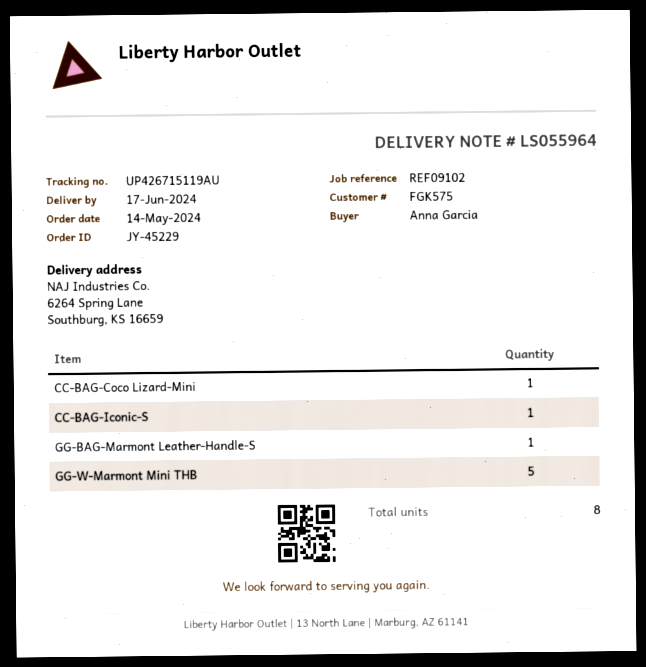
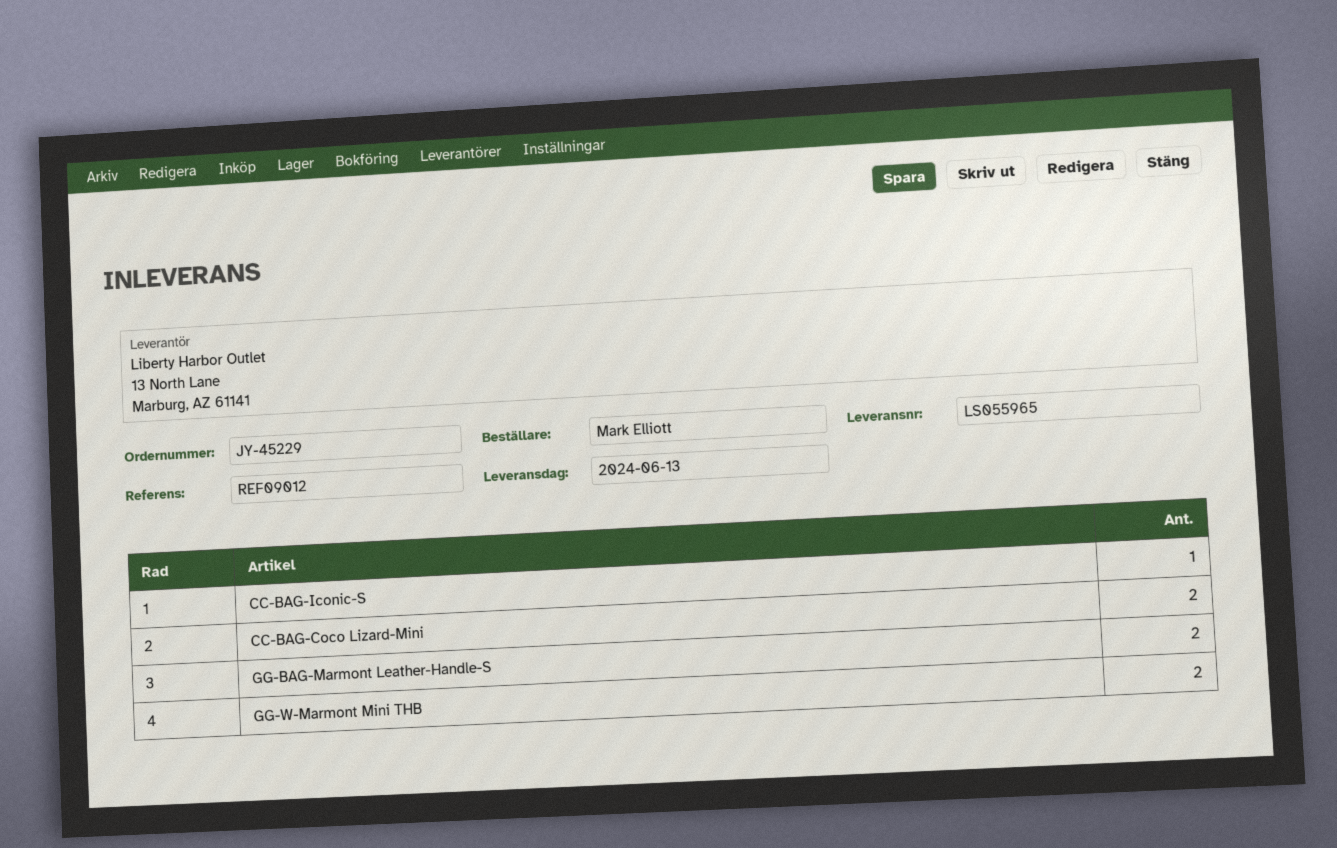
delivery note number: LS055964 -> LS055965
delivery date: 2024-06-17 -> 2024-06-13
reference: REF09102 -> REF09012
ordered by: Anna Garcia -> Mark Elliott
CC-BAG-Coco Lizard-Mini: 1 -> 2
GG-BAG-Marmont Leather-Handle-S: 1 -> 2
GG-W-Marmont Mini THB: 5 -> 2

